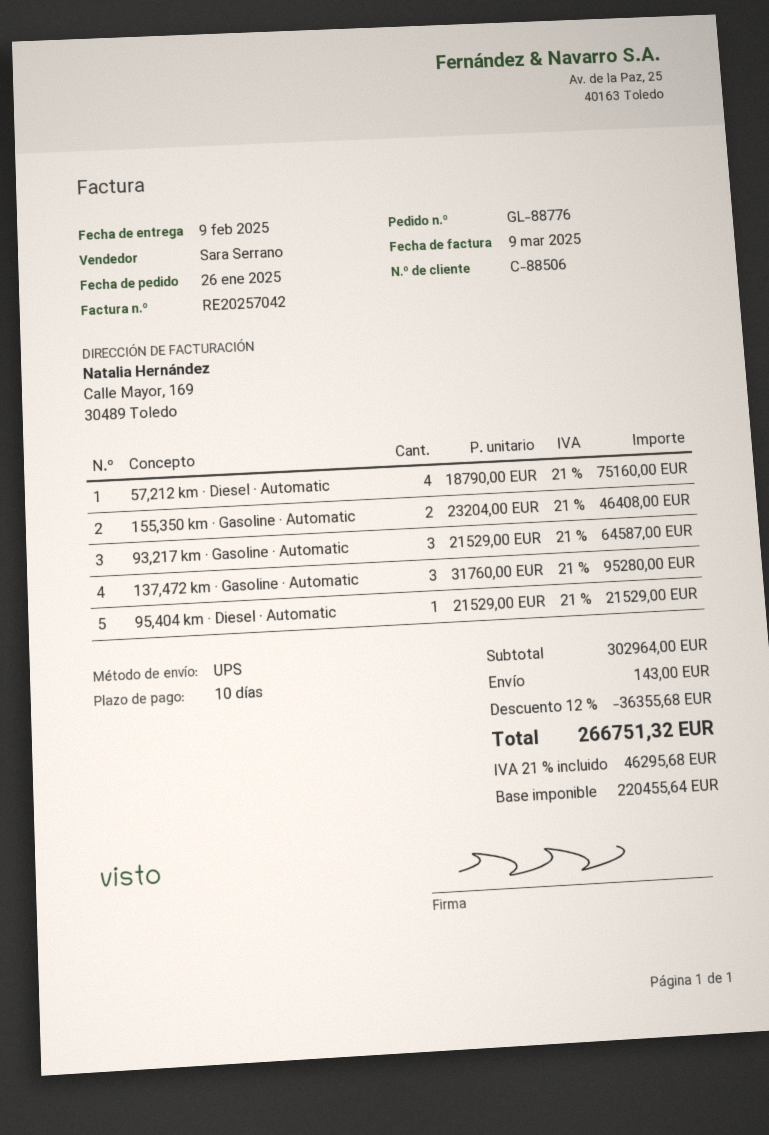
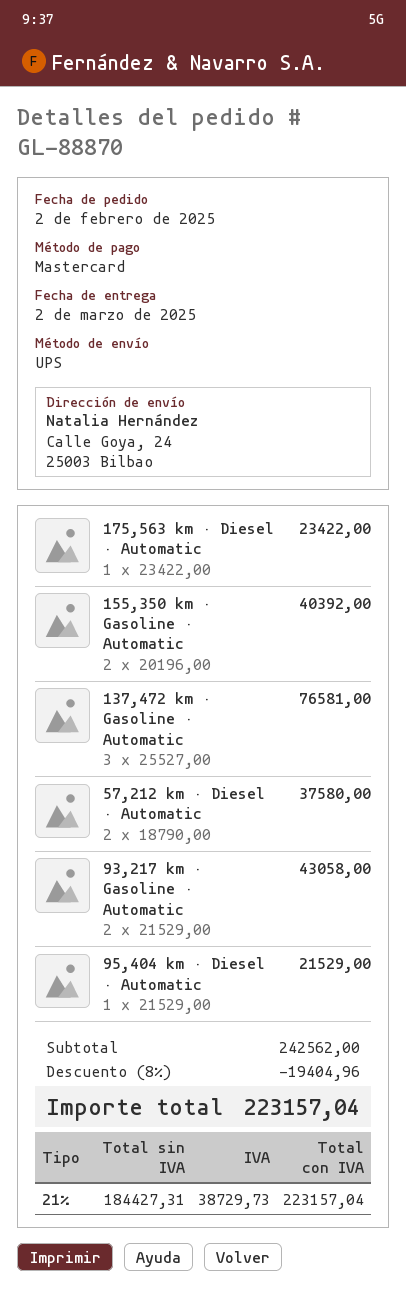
order number: GL-88776 -> GL-88870
order date: 2025-01-26 -> 2025-02-02
delivery date: 2025-02-09 -> 2025-03-02
57,212 km · Diesel · Automatic: 4 x 18790.00 = 75160.00 -> 2 x 18790.00 = 37580.00
155,350 km · Gasoline · Automatic: 2 x 23204.00 = 46408.00 -> 2 x 20196.00 = 40392.00
93,217 km · Gasoline · Automatic: 3 x 21529.00 = 64587.00 -> 2 x 21529.00 = 43058.00
137,472 km · Gasoline · Automatic: 3 x 31760.00 = 95280.00 -> 3 x 25527.00 = 76581.00
175,563 km · Diesel · Automatic: none -> 1 x 23422.00 = 23422.00
subtotal: 302964.00 -> 242562.00
discount: 12% = 36355.68 -> 8% = 19404.96
shipping: 143.00 -> none
net: 220455.64 -> 184427.31
tax: 21% = 46295.68 -> 21% = 38729.73
total: 266751.32 -> 223157.04

